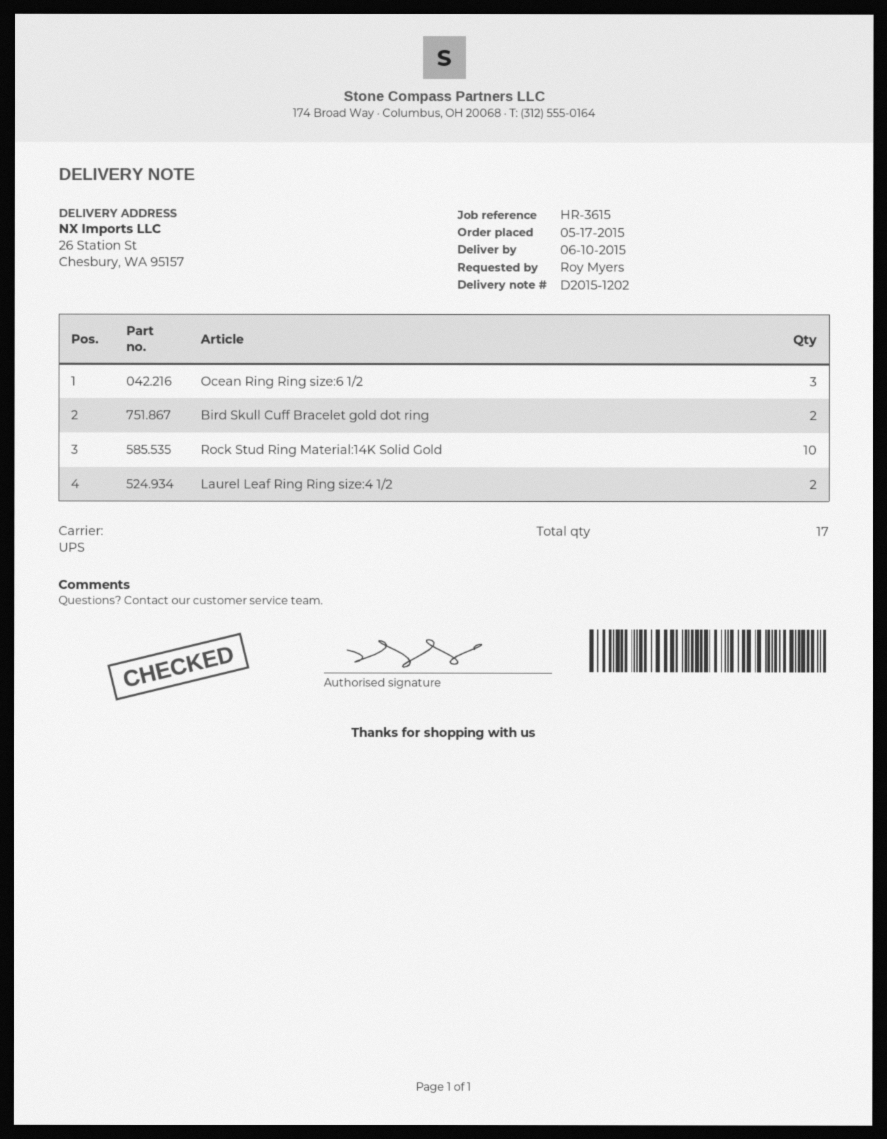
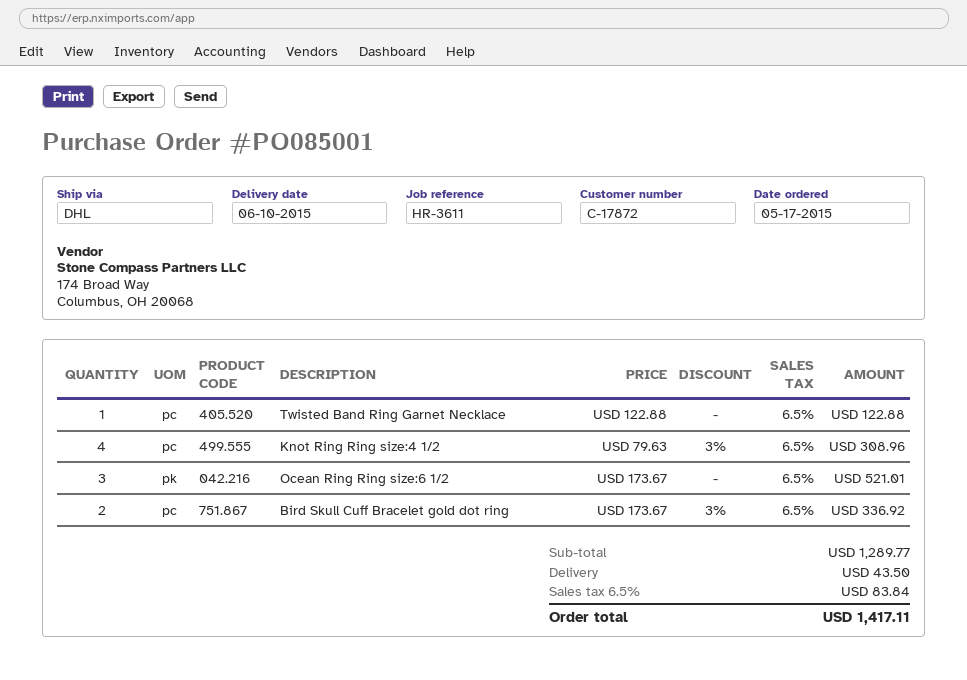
reference: HR-3615 -> HR-3611
shipping method: UPS -> DHL
Rock Stud Ring Material:14K Solid Gold: 10 -> none
Laurel Leaf Ring Ring size:4 1/2: 2 -> none
Twisted Band Ring Garnet Necklace: none -> 1
Knot Ring Ring size:4 1/2: none -> 4

